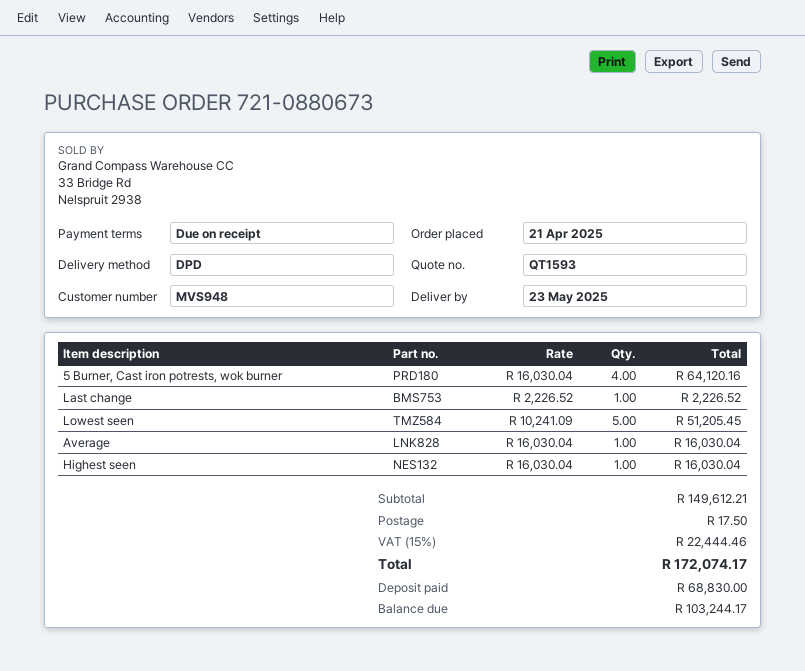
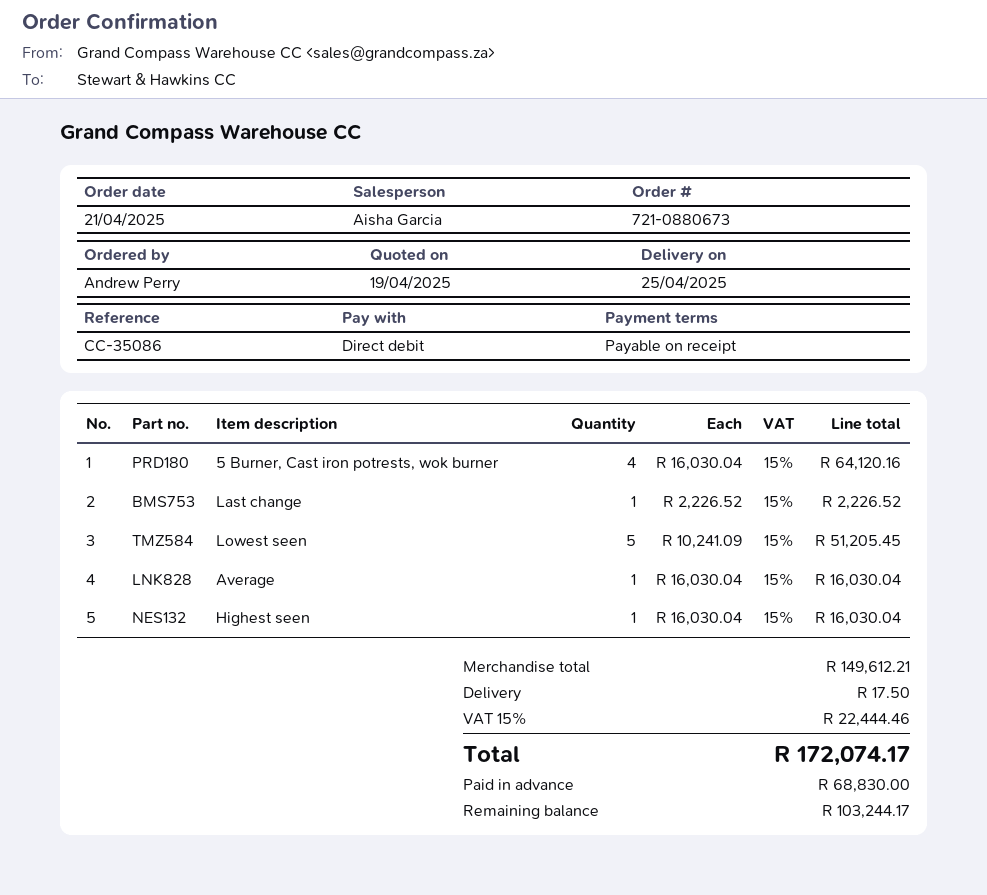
delivery date: 2025-05-23 -> 2025-04-25

